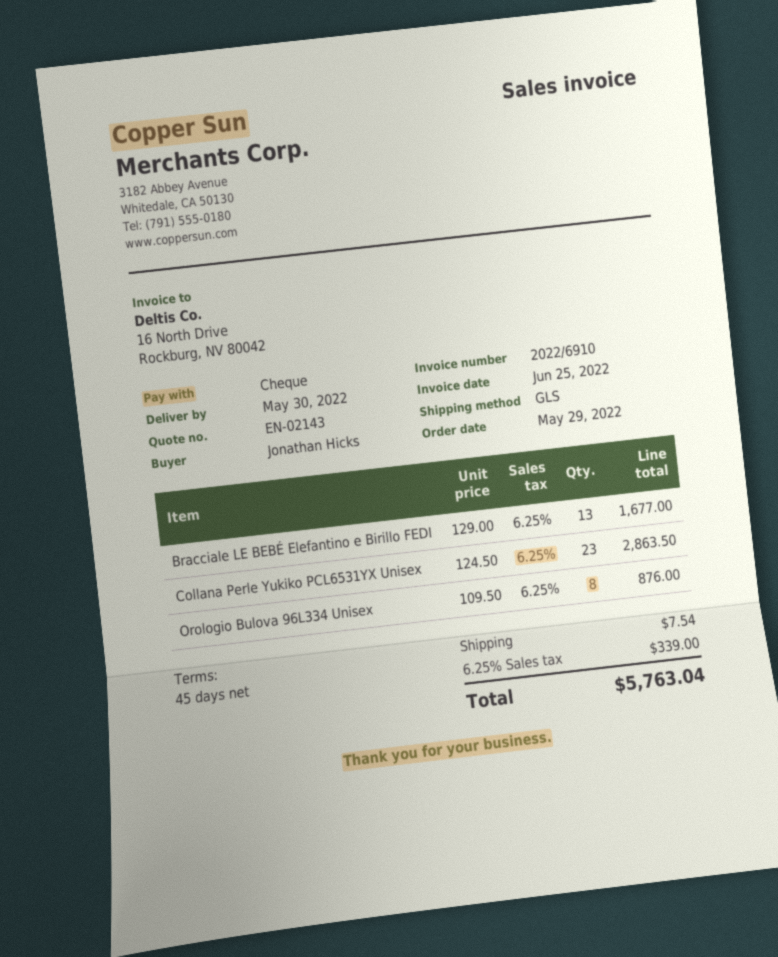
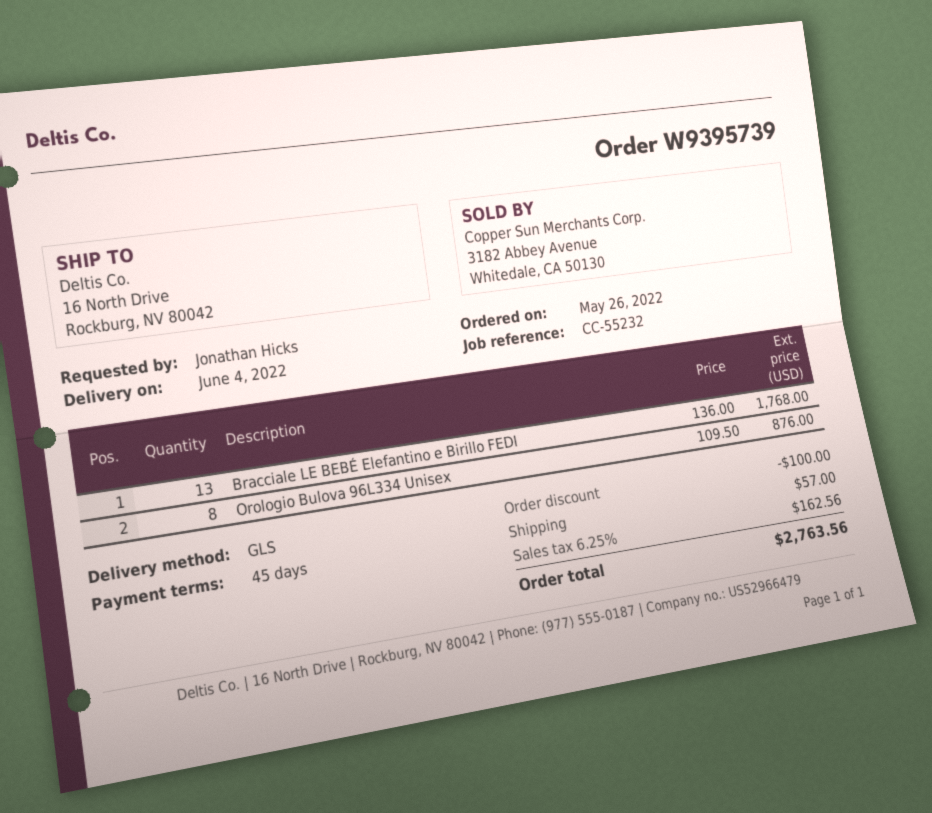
order date: 2022-05-29 -> 2022-05-26
delivery date: 2022-05-30 -> 2022-06-04
Bracciale LE BEBÉ Elefantino e Birillo FEDI: 13 x 129.00 = 1677.00 -> 13 x 136.00 = 1768.00
Collana Perle Yukiko PCL6531YX Unisex: 23 x 124.50 = 2863.50 -> none
discount: none -> 100.00
shipping: 7.54 -> 57.00
tax: 6.25% = 339.00 -> 6.25% = 162.56
total: 5763.04 -> 2763.56

